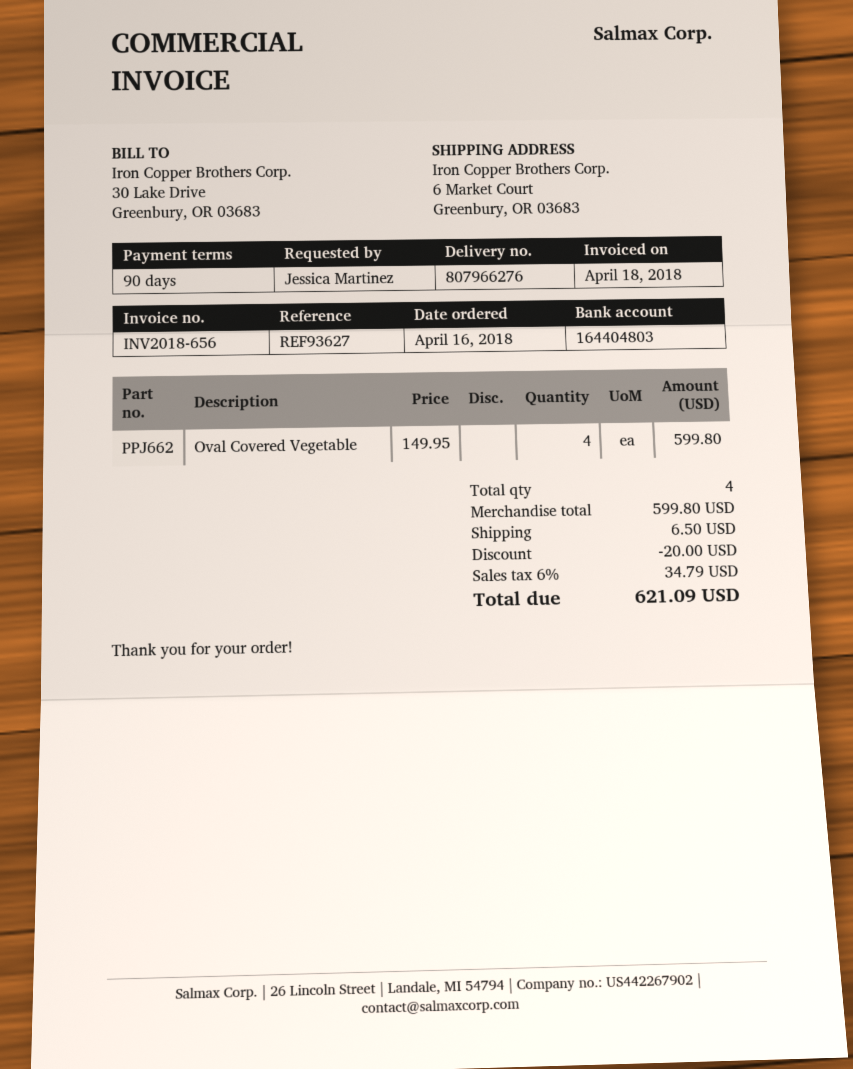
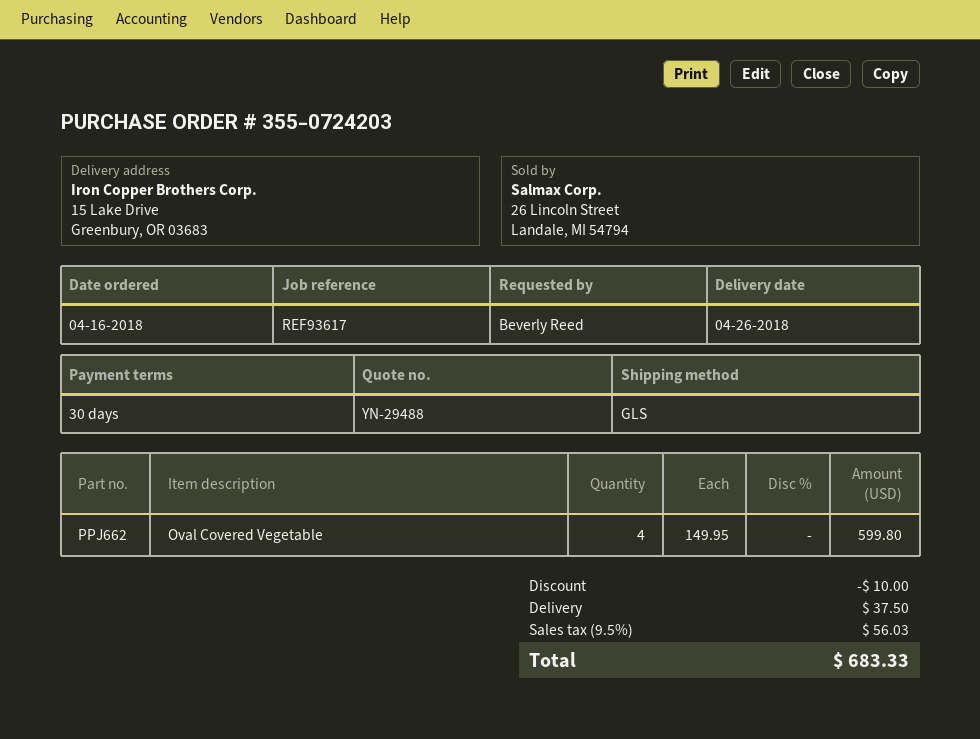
payment terms: 90 days -> 30 days
reference: REF93627 -> REF93617
ordered by: Jessica Martinez -> Beverly Reed
ship to: 6 Market Court, Greenbury, OR 03683 -> 15 Lake Drive, Greenbury, OR 03683
discount: 20.00 -> 10.00
shipping: 6.50 -> 37.50
tax: 6% = 34.79 -> 9.5% = 56.03
total: 621.09 -> 683.33

